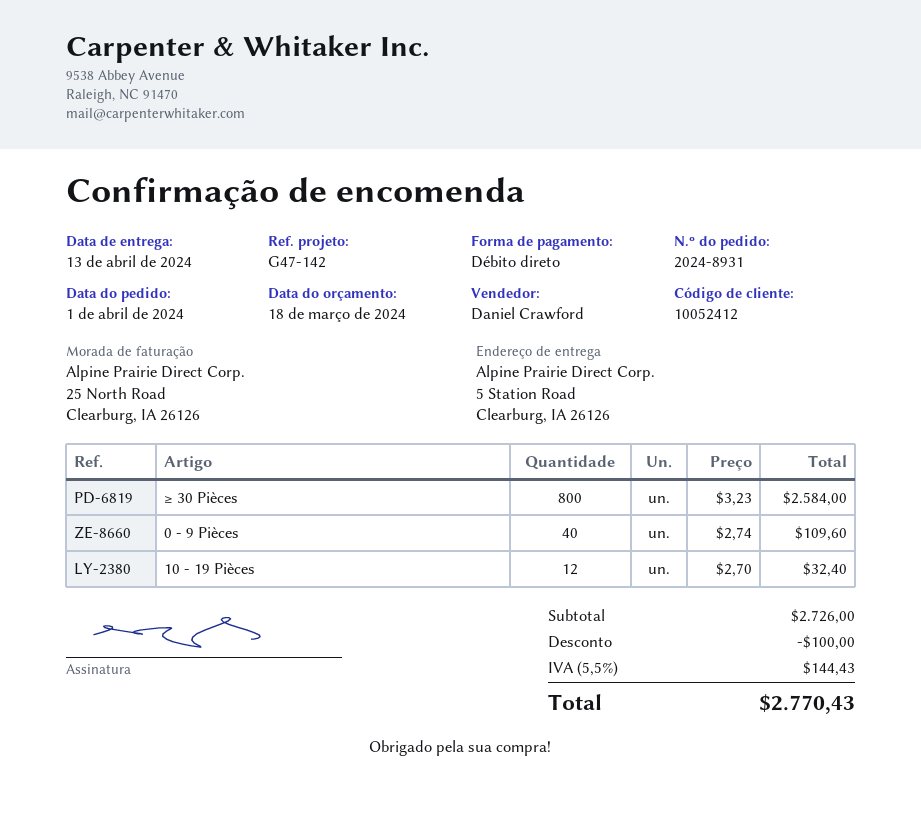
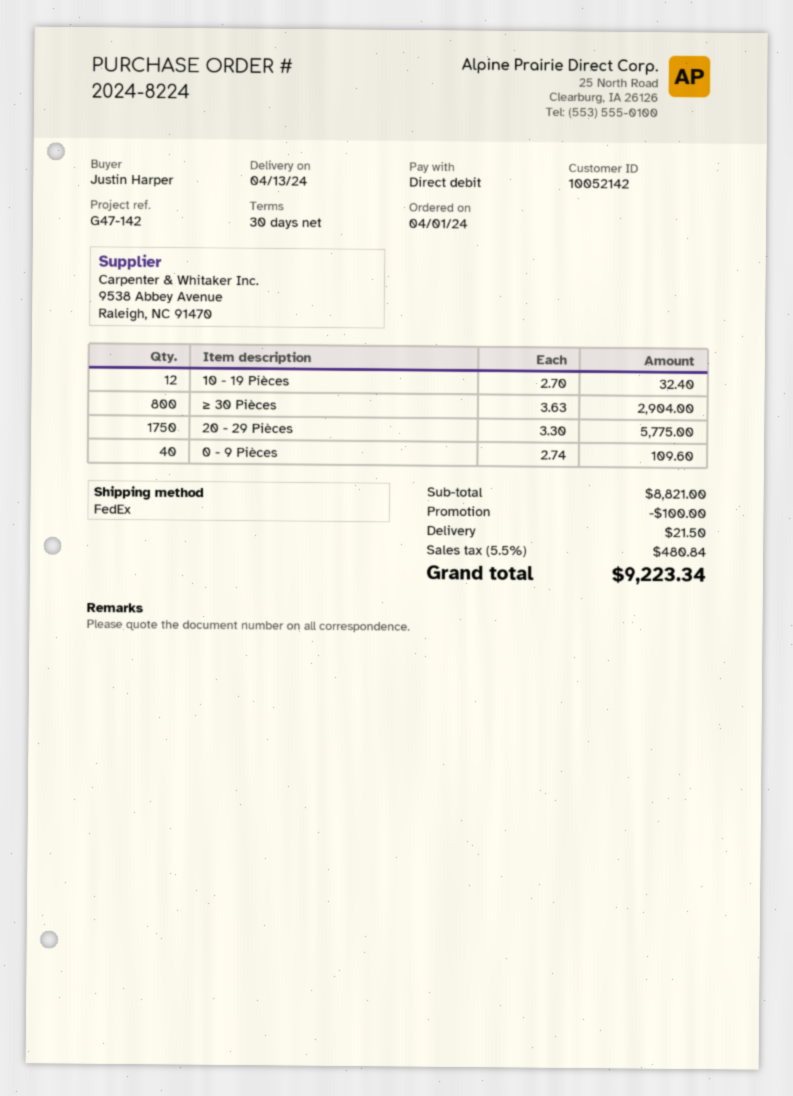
order number: 2024-8931 -> 2024-8224
customer number: 10052412 -> 10052142
≥ 30 Pièces: 800 x 3.23 = 2584.00 -> 800 x 3.63 = 2904.00
20 - 29 Pièces: none -> 1750 x 3.30 = 5775.00
subtotal: 2726.00 -> 8821.00
shipping: none -> 21.50
tax: 5.5% = 144.43 -> 5.5% = 480.84
total: 2770.43 -> 9223.34

